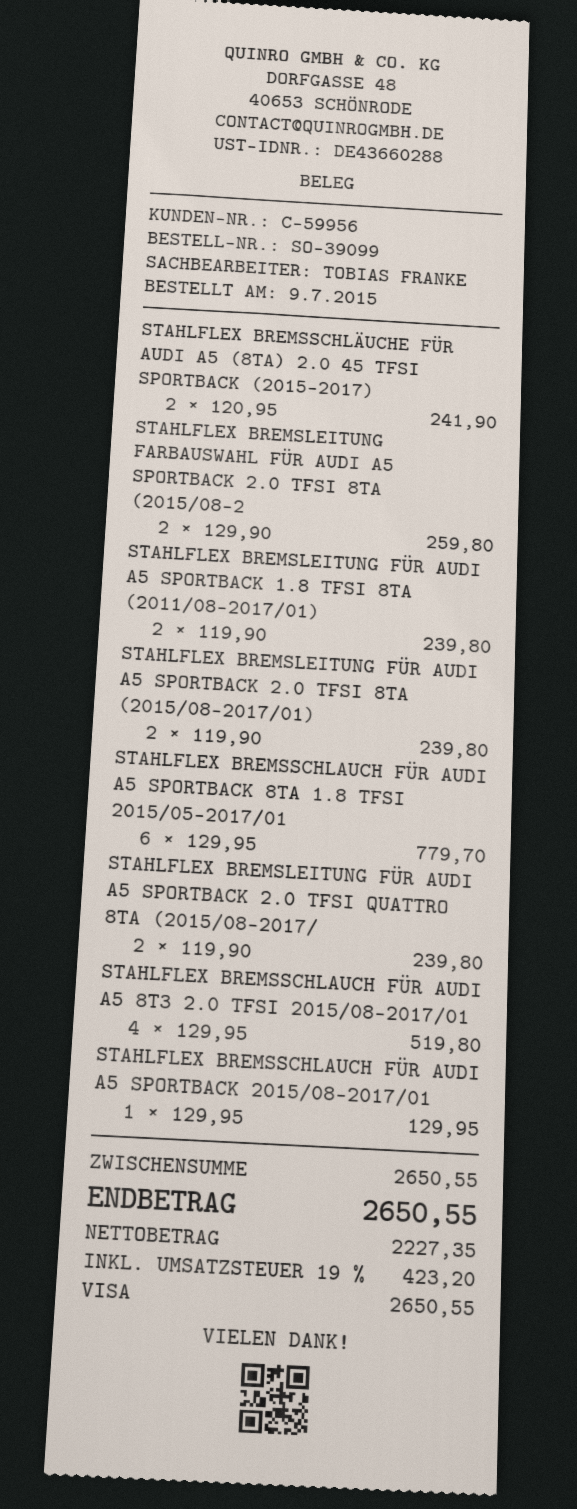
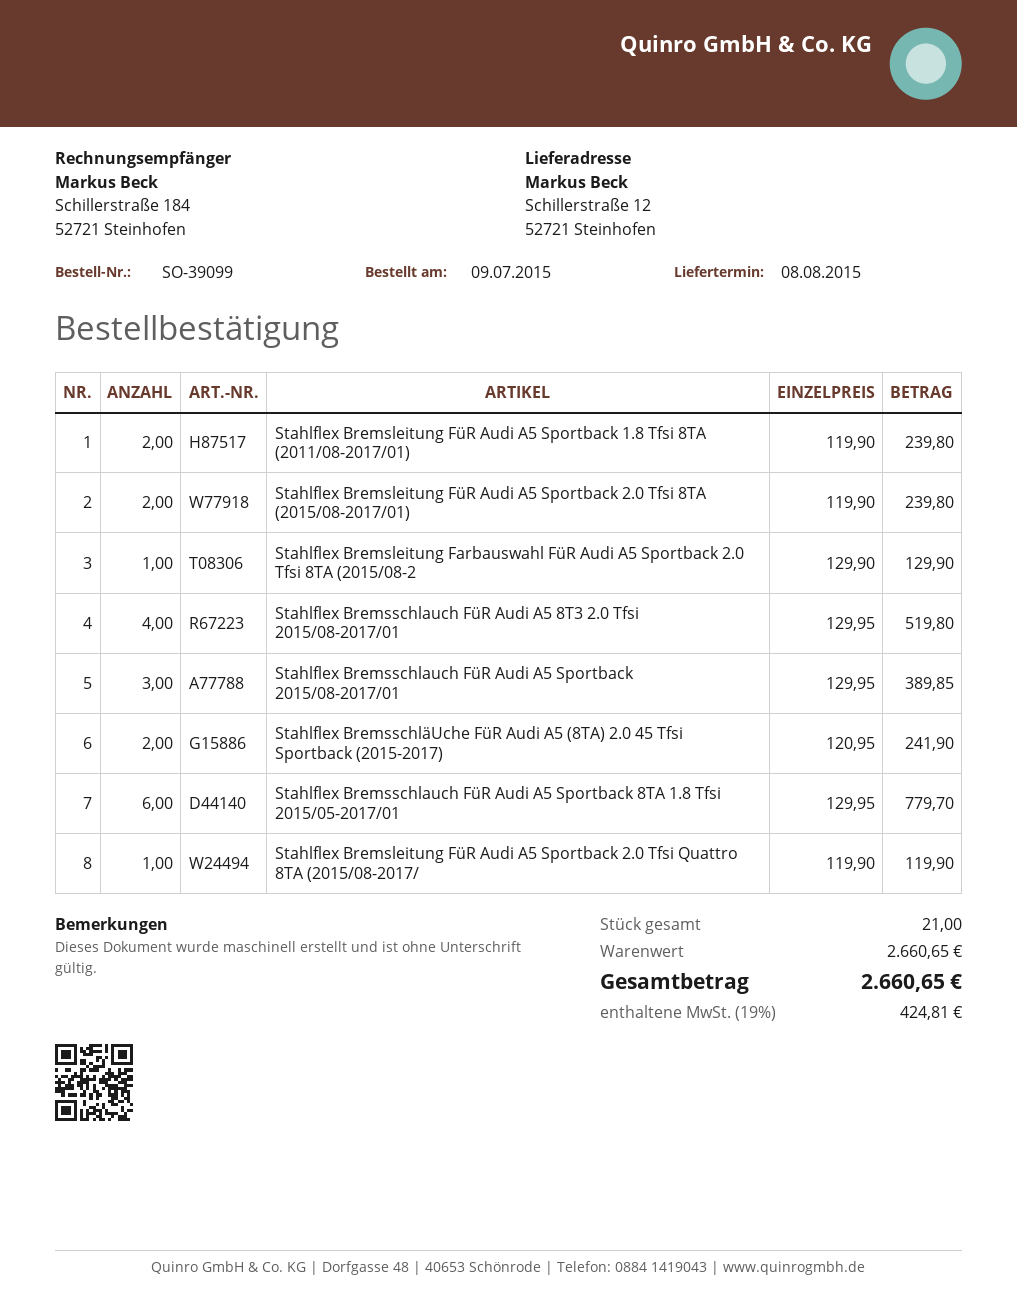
STAHLFLEX BREMSLEITUNG FARBAUSWAHL FÜR AUDI A5 SPORTBACK 2.0 TFSI 8TA (2015/08-2: 2 x 129.90 = 259.80 -> 1 x 129.90 = 129.90
STAHLFLEX BREMSLEITUNG FÜR AUDI A5 SPORTBACK 2.0 TFSI QUATTRO 8TA (2015/08-2017/: 2 x 119.90 = 239.80 -> 1 x 119.90 = 119.90
STAHLFLEX BREMSSCHLAUCH FÜR AUDI A5 SPORTBACK 2015/08-2017/01: 1 x 129.95 = 129.95 -> 3 x 129.95 = 389.85
subtotal: 2650.55 -> 2660.65
tax: 19% = 423.20 -> 19% = 424.81
total: 2650.55 -> 2660.65

